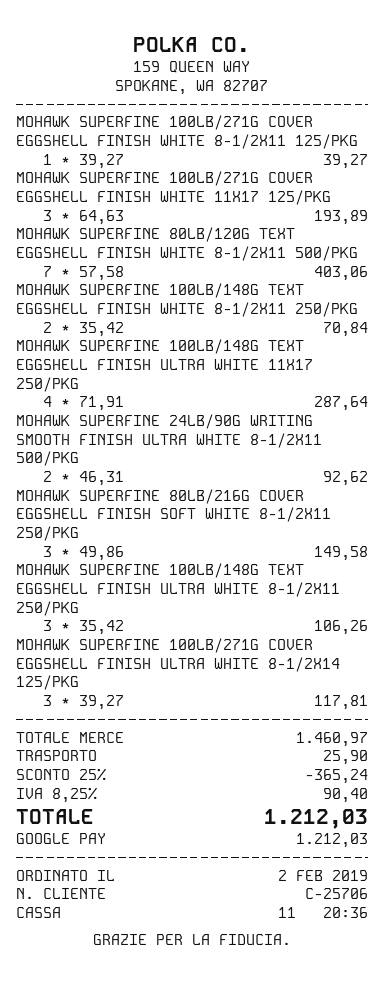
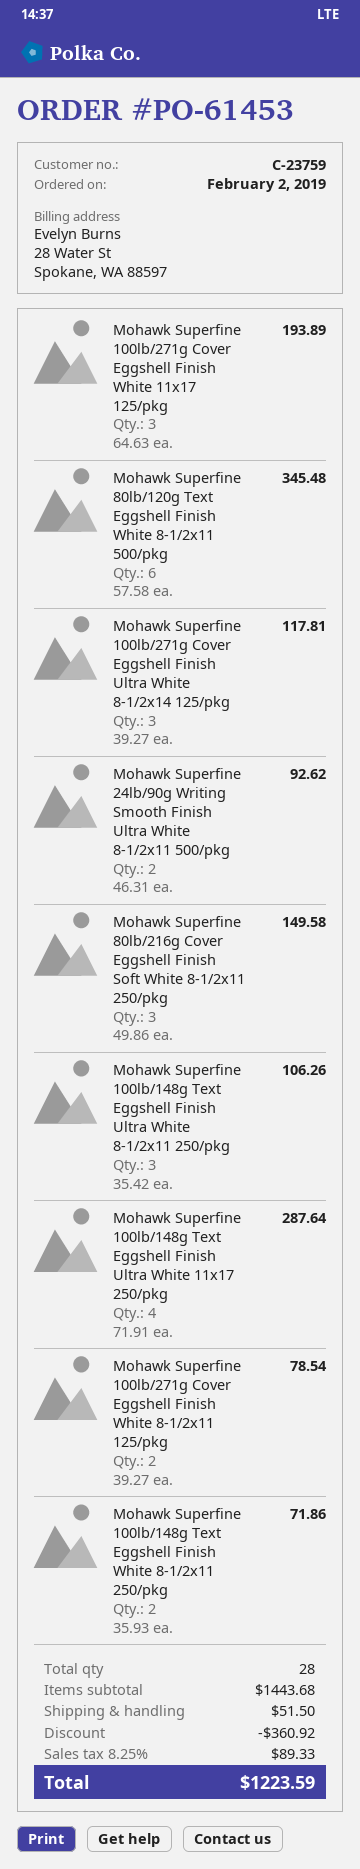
customer number: C-25706 -> C-23759
MOHAWK SUPERFINE 100LB/271G COVER EGGSHELL FINISH WHITE 8-1/2X11 125/PKG: 1 x 39.27 = 39.27 -> 2 x 39.27 = 78.54
MOHAWK SUPERFINE 80LB/120G TEXT EGGSHELL FINISH WHITE 8-1/2X11 500/PKG: 7 x 57.58 = 403.06 -> 6 x 57.58 = 345.48
MOHAWK SUPERFINE 100LB/148G TEXT EGGSHELL FINISH WHITE 8-1/2X11 250/PKG: 2 x 35.42 = 70.84 -> 2 x 35.93 = 71.86
subtotal: 1460.97 -> 1443.68
discount: 365.24 -> 360.92
shipping: 25.90 -> 51.50
tax: 8.25% = 90.40 -> 8.25% = 89.33
total: 1212.03 -> 1223.59

